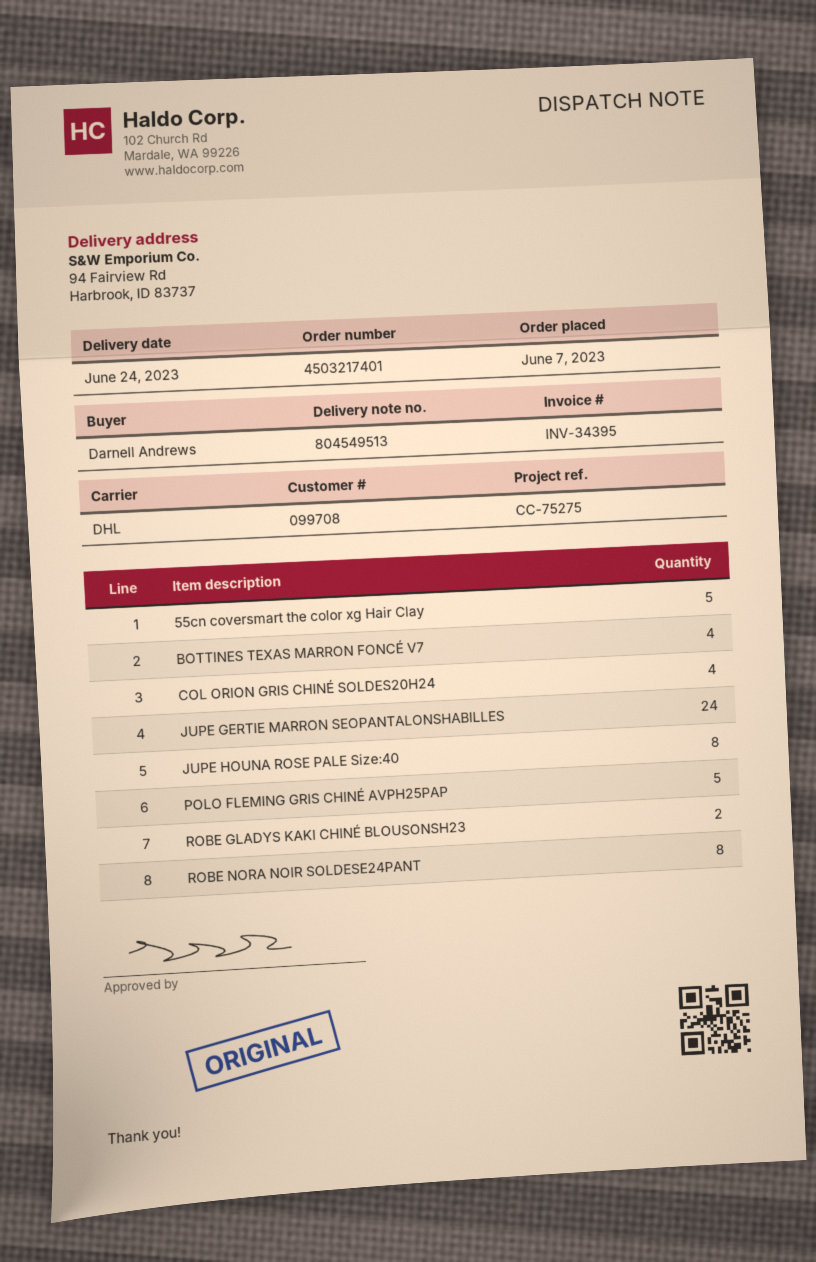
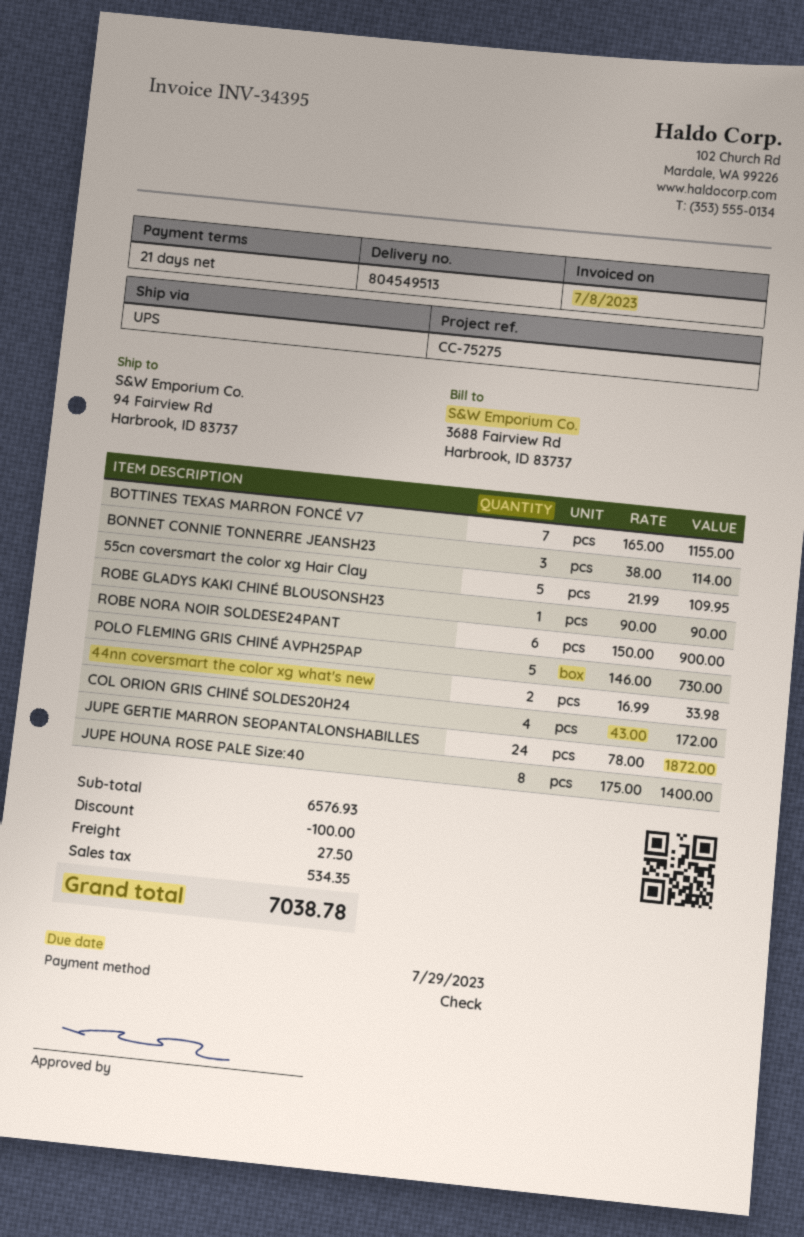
shipping method: DHL -> UPS
BOTTINES TEXAS MARRON FONCÉ V7: 4 -> 7
ROBE GLADYS KAKI CHINÉ BLOUSONSH23: 2 -> 1
ROBE NORA NOIR SOLDESE24PANT: 8 -> 6
BONNET CONNIE TONNERRE JEANSH23: none -> 3
44nn coversmart the color xg what's new: none -> 2

